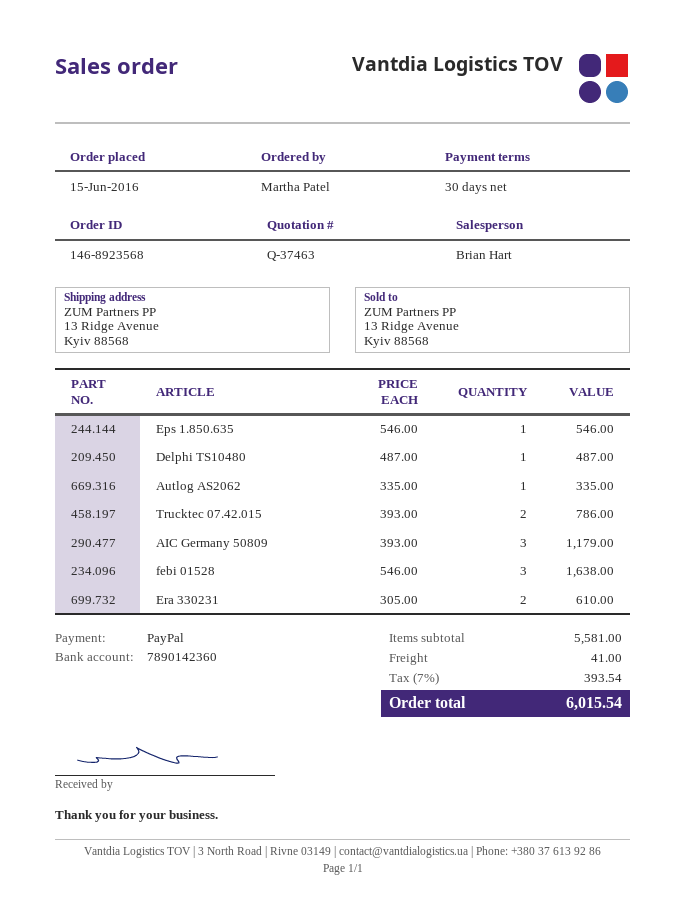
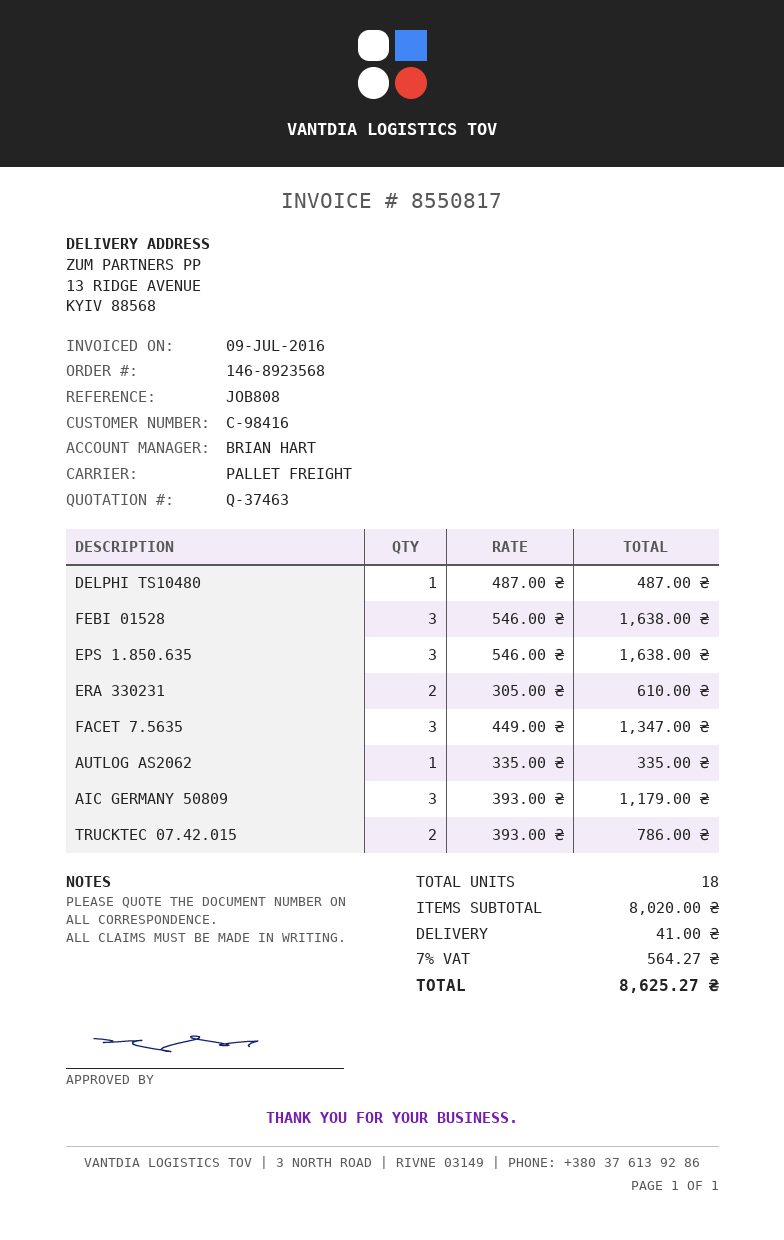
Eps 1.850.635: 1 x 546.00 = 546.00 -> 3 x 546.00 = 1638.00
FACET 7.5635: none -> 3 x 449.00 = 1347.00
subtotal: 5581.00 -> 8020.00
tax: 7% = 393.54 -> 7% = 564.27
total: 6015.54 -> 8625.27

